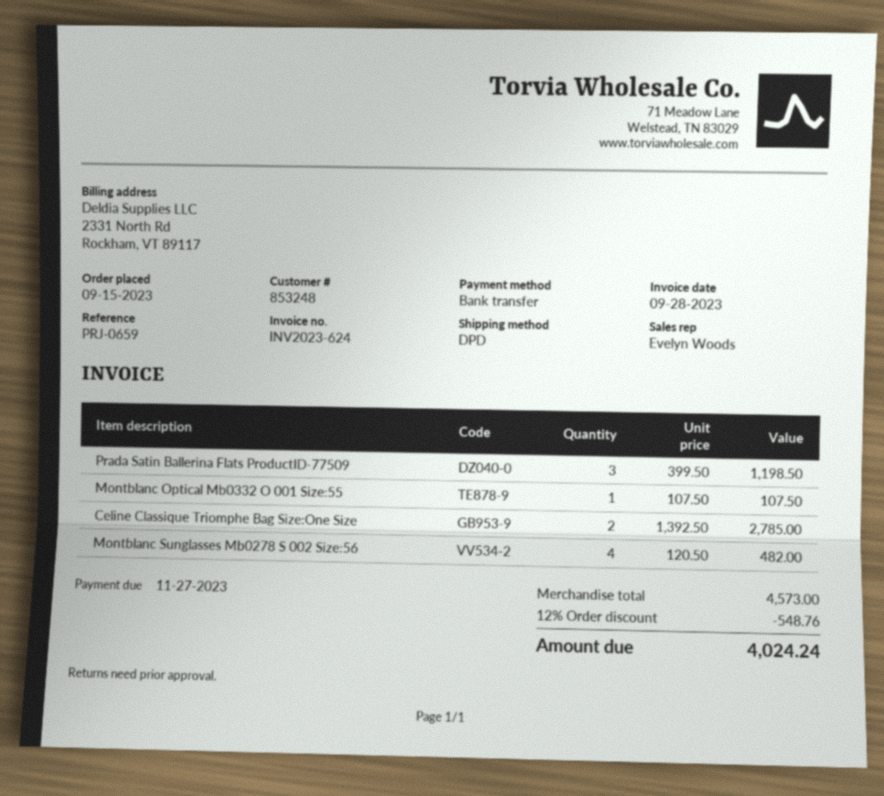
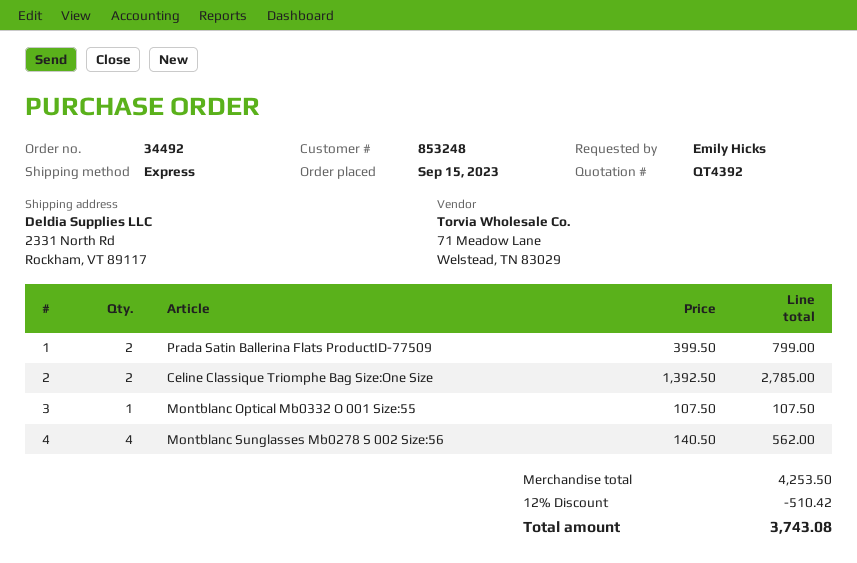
shipping method: DPD -> express
Prada Satin Ballerina Flats ProductID-77509: 3 x 399.50 = 1198.50 -> 2 x 399.50 = 799.00
Montblanc Sunglasses Mb0278 S 002 Size:56: 4 x 120.50 = 482.00 -> 4 x 140.50 = 562.00
subtotal: 4573.00 -> 4253.50
discount: 12% = 548.76 -> 12% = 510.42
total: 4024.24 -> 3743.08

